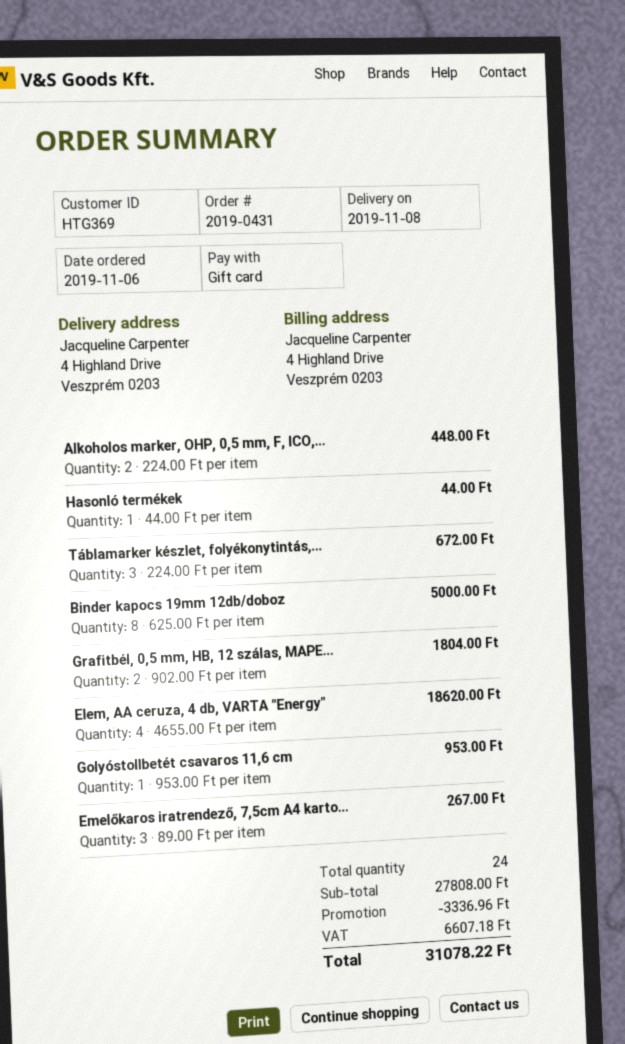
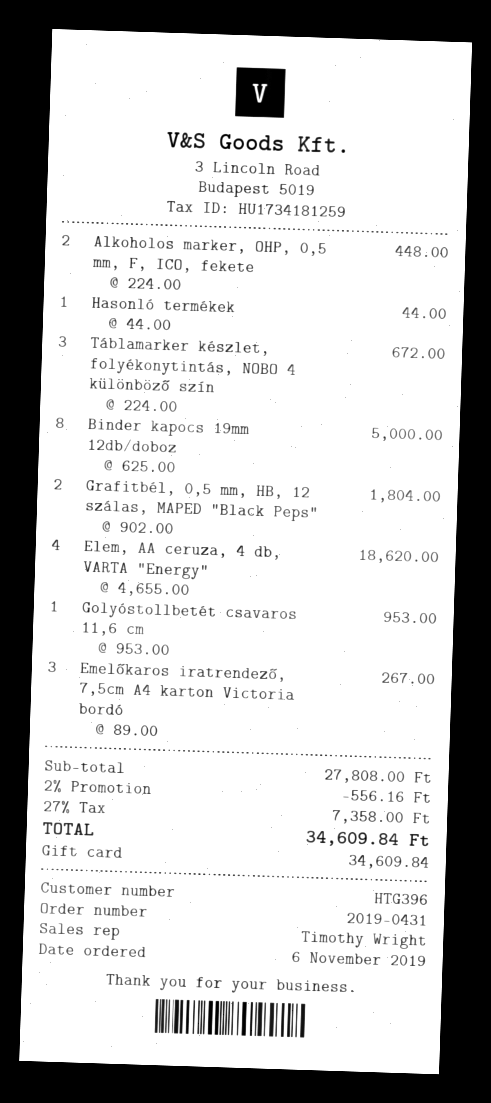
customer number: HTG369 -> HTG396
discount: 3336.96 -> 556.16
tax: 6607.18 -> 7358.00
total: 31078.22 -> 34609.84

